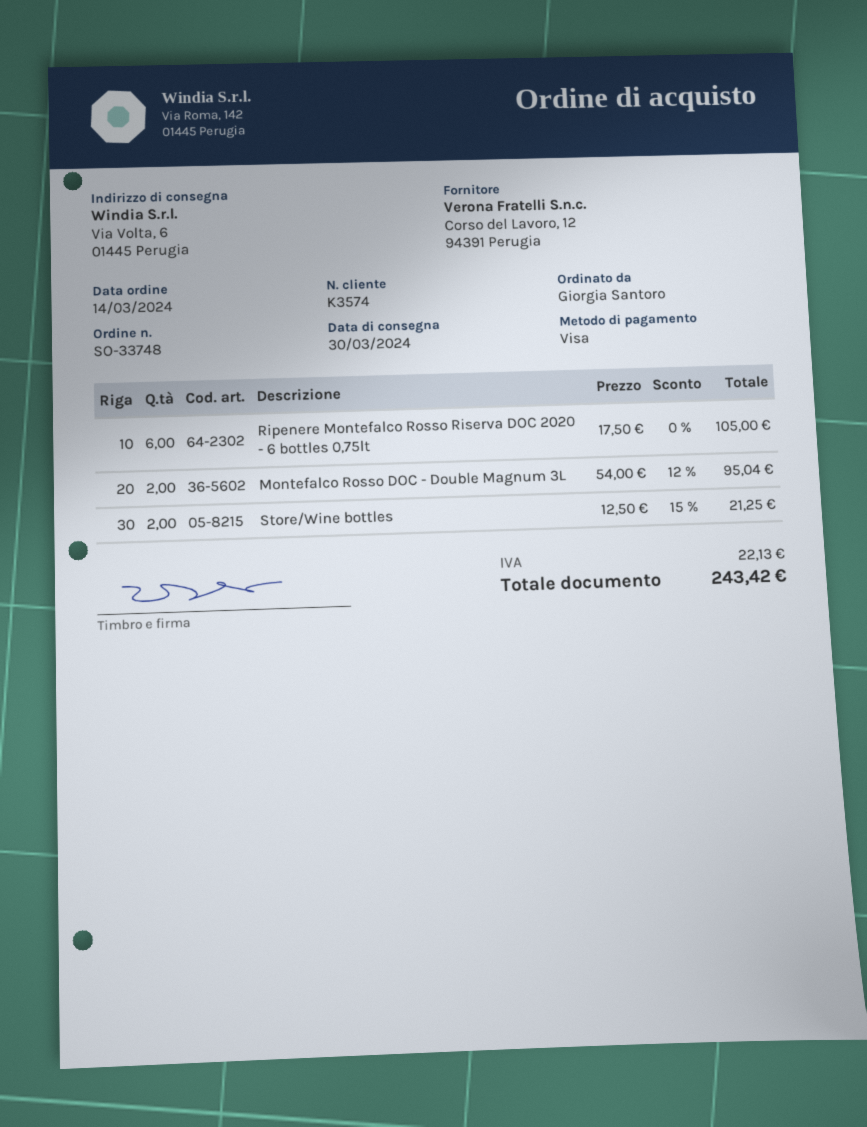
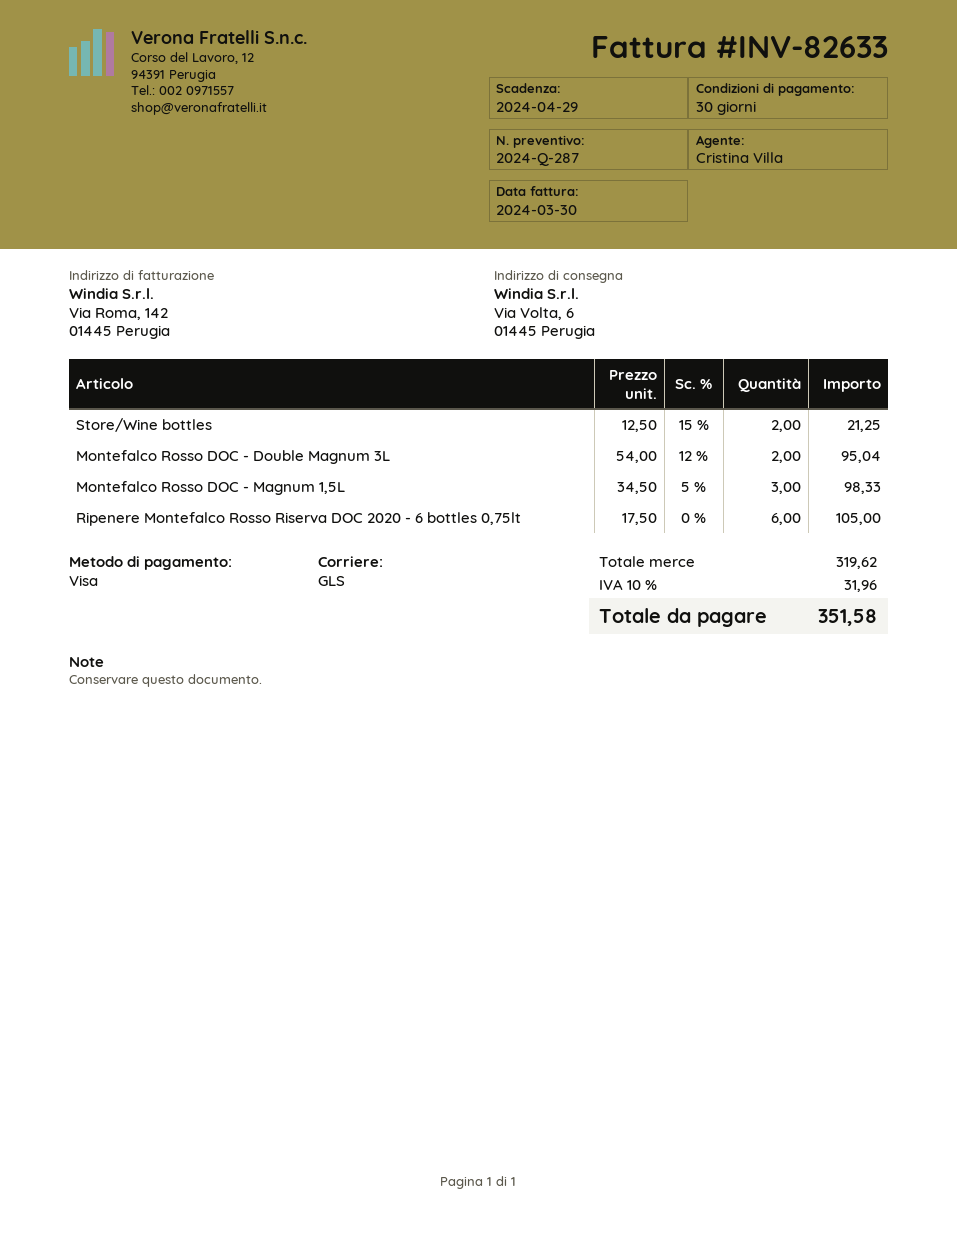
Montefalco Rosso DOC - Magnum 1,5L: none -> 3 x 34.50 - 5% = 98.33
tax: 22.13 -> 31.96
total: 243.42 -> 351.58

